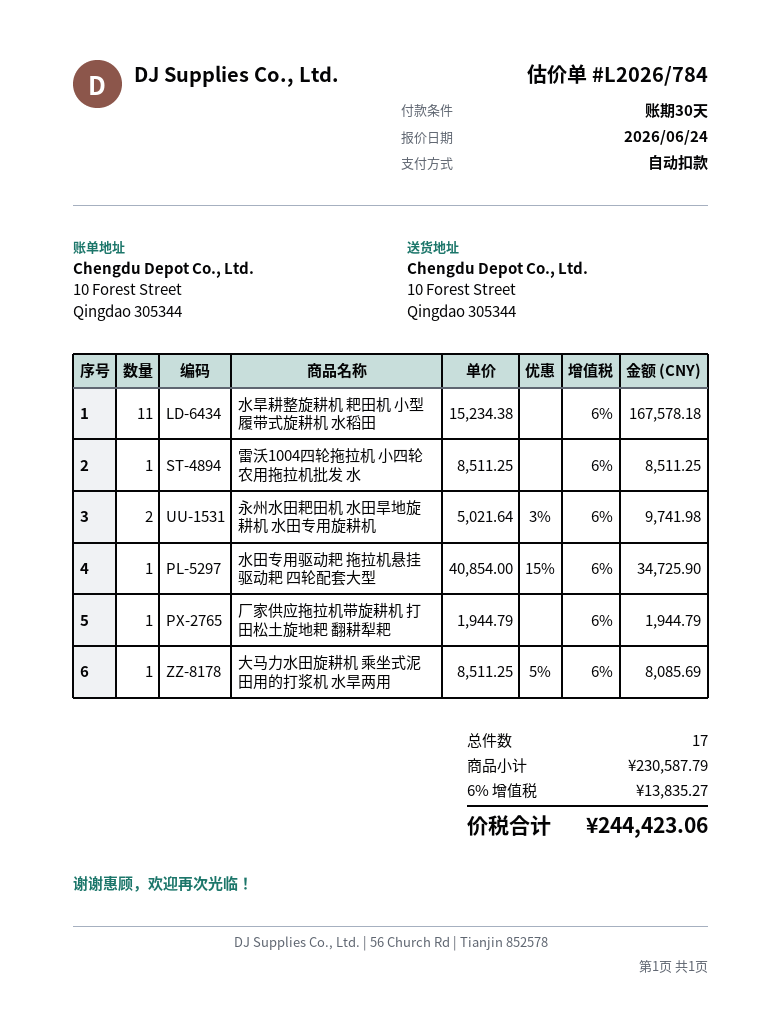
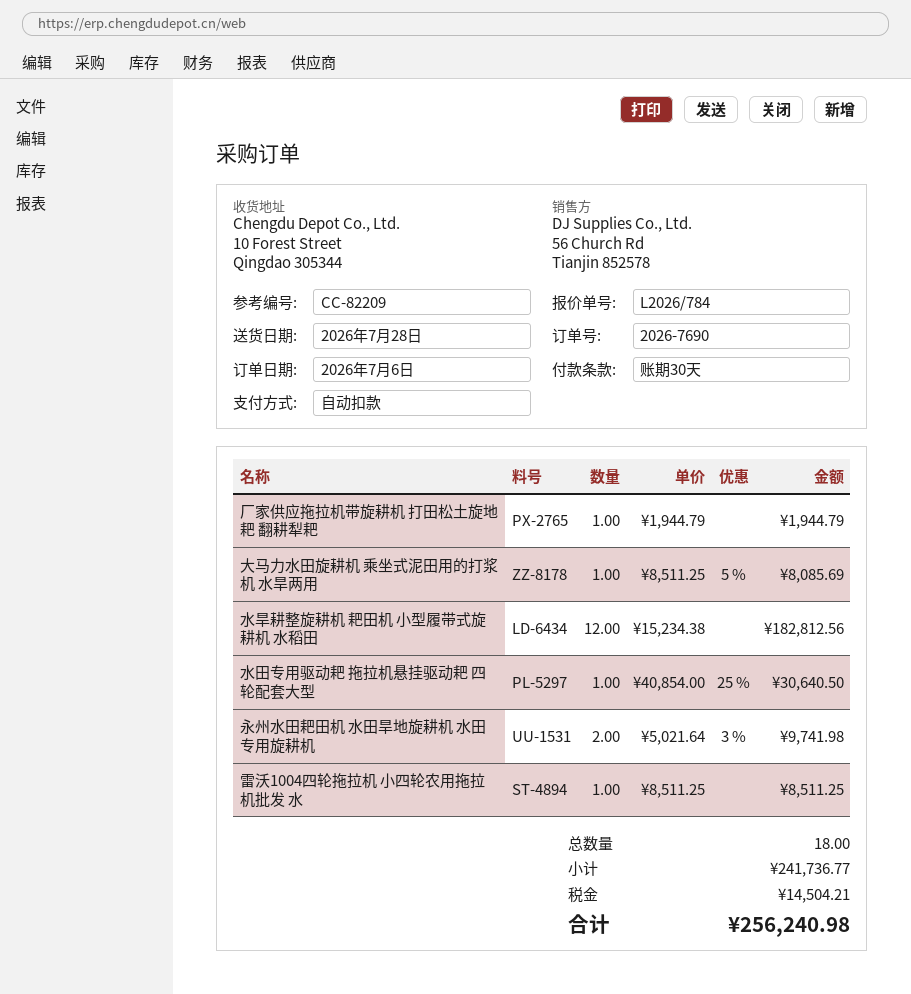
水旱耕整旋耕机 耙田机 小型履带式旋耕机 水稻田: 11 x 15234.38 = 167578.18 -> 12 x 15234.38 = 182812.56
水田专用驱动耙 拖拉机悬挂驱动耙 四轮配套大型: 1 x 40854.00 - 15% = 34725.90 -> 1 x 40854.00 - 25% = 30640.50
total quantity: 17 -> 18
subtotal: 230587.79 -> 241736.77
tax: 13835.27 -> 14504.21
total: 244423.06 -> 256240.98

